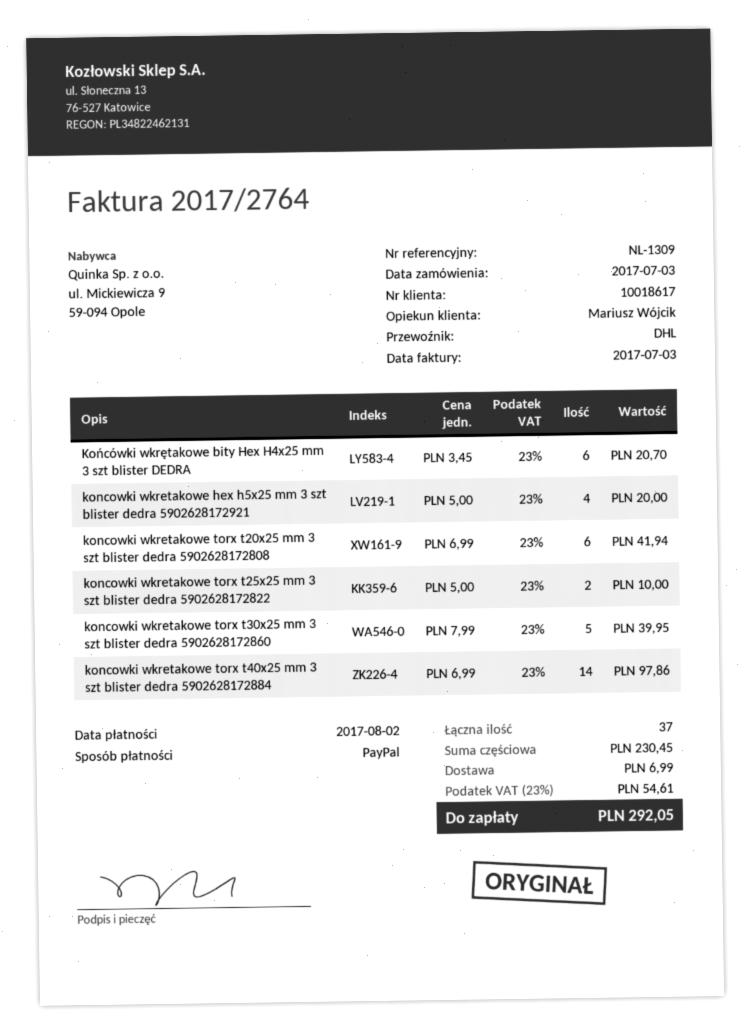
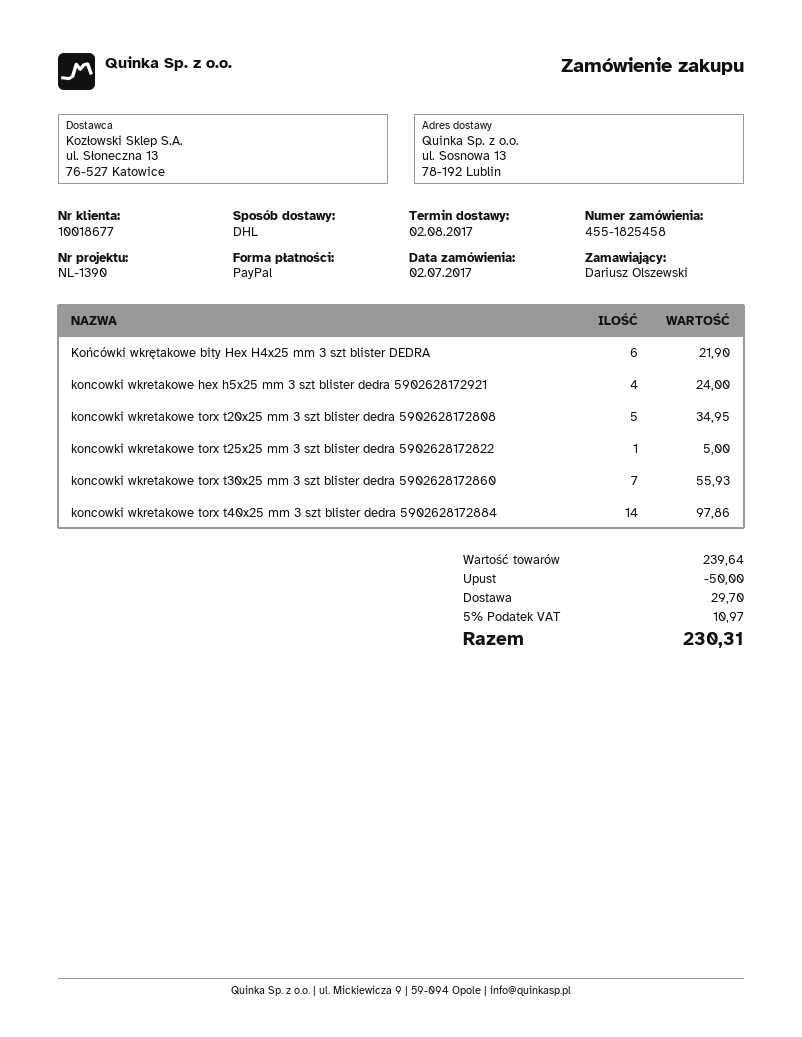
order date: 2017-07-03 -> 2017-07-02
customer number: 10018617 -> 10018677
reference: NL-1309 -> NL-1390
Końcówki wkrętakowe bity Hex H4x25 mm 3 szt blister DEDRA: 6 for 20.70 -> 6 for 21.90
koncowki wkretakowe hex h5x25 mm 3 szt blister dedra 5902628172921: 4 for 20.00 -> 4 for 24.00
koncowki wkretakowe torx t20x25 mm 3 szt blister dedra 5902628172808: 6 for 41.94 -> 5 for 34.95
koncowki wkretakowe torx t25x25 mm 3 szt blister dedra 5902628172822: 2 for 10.00 -> 1 for 5.00
koncowki wkretakowe torx t30x25 mm 3 szt blister dedra 5902628172860: 5 for 39.95 -> 7 for 55.93
subtotal: 230.45 -> 239.64
discount: none -> 50.00
shipping: 6.99 -> 29.70
tax: 23% = 54.61 -> 5% = 10.97
total: 292.05 -> 230.31

